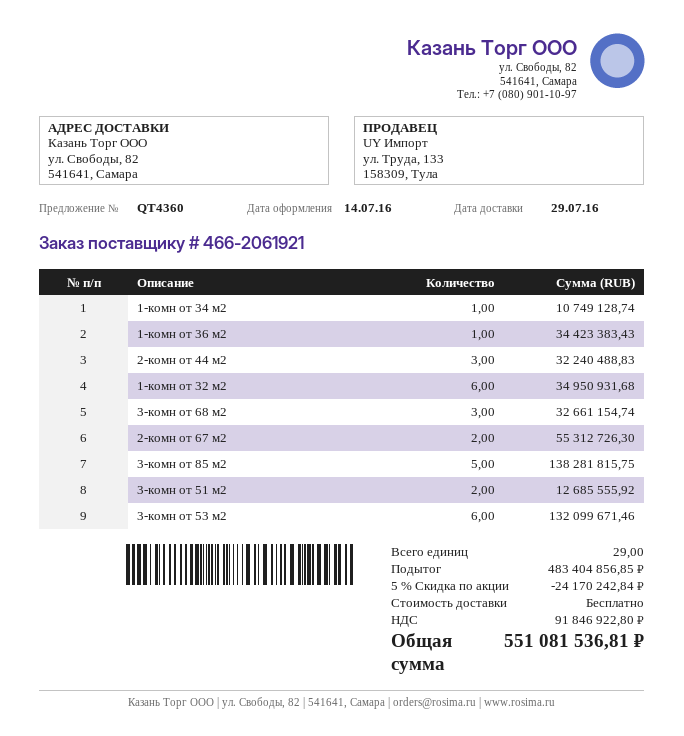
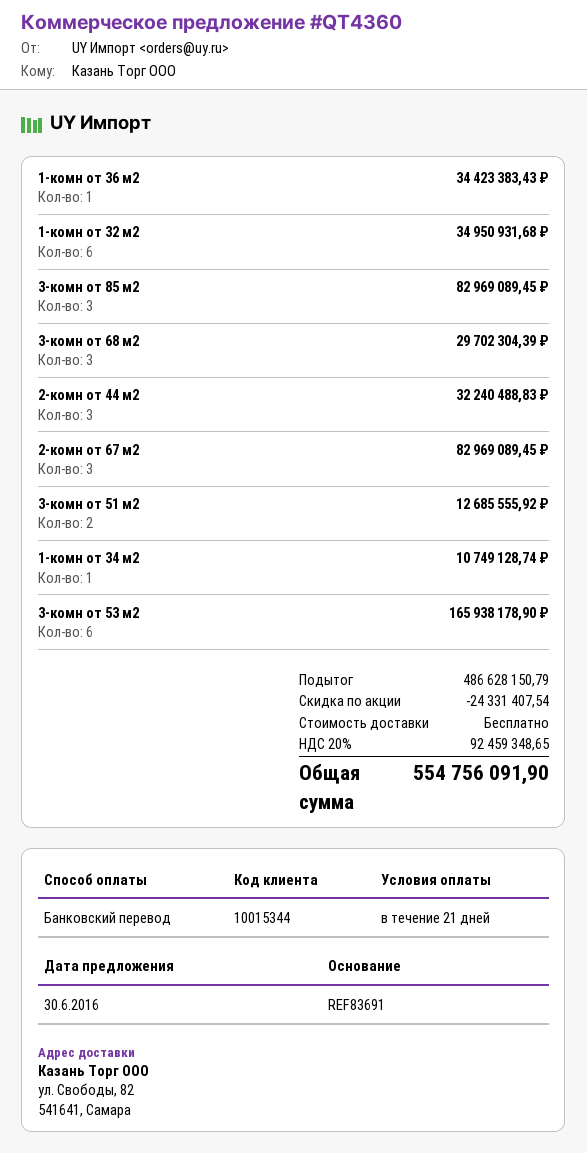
3-комн от 68 м2: 3 for 32661154.74 -> 3 for 29702304.39
2-комн от 67 м2: 2 for 55312726.30 -> 3 for 82969089.45
3-комн от 85 м2: 5 for 138281815.75 -> 3 for 82969089.45
3-комн от 53 м2: 6 for 132099671.46 -> 6 for 165938178.90
subtotal: 483404856.85 -> 486628150.79
discount: 24170242.84 -> 24331407.54
tax: 91846922.80 -> 92459348.65
total: 551081536.81 -> 554756091.90

